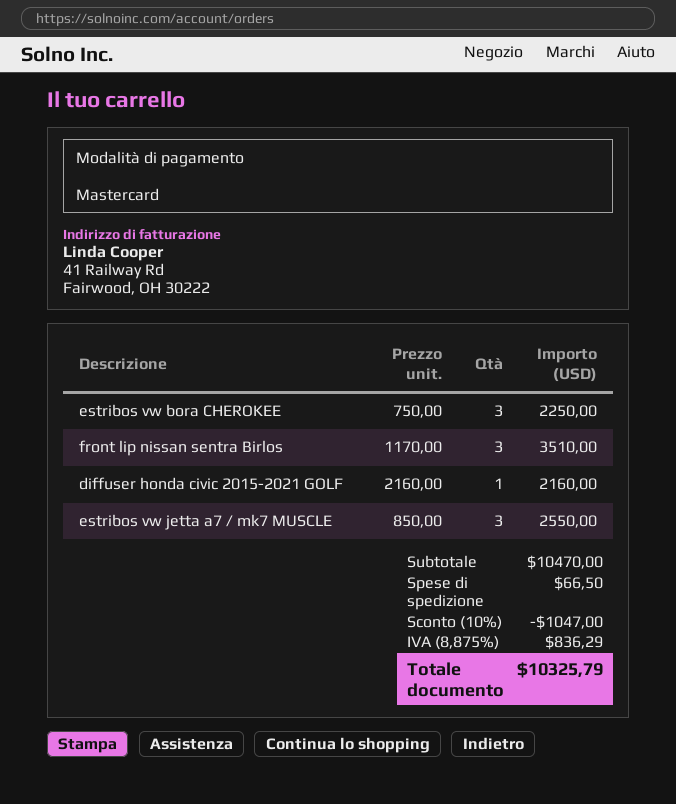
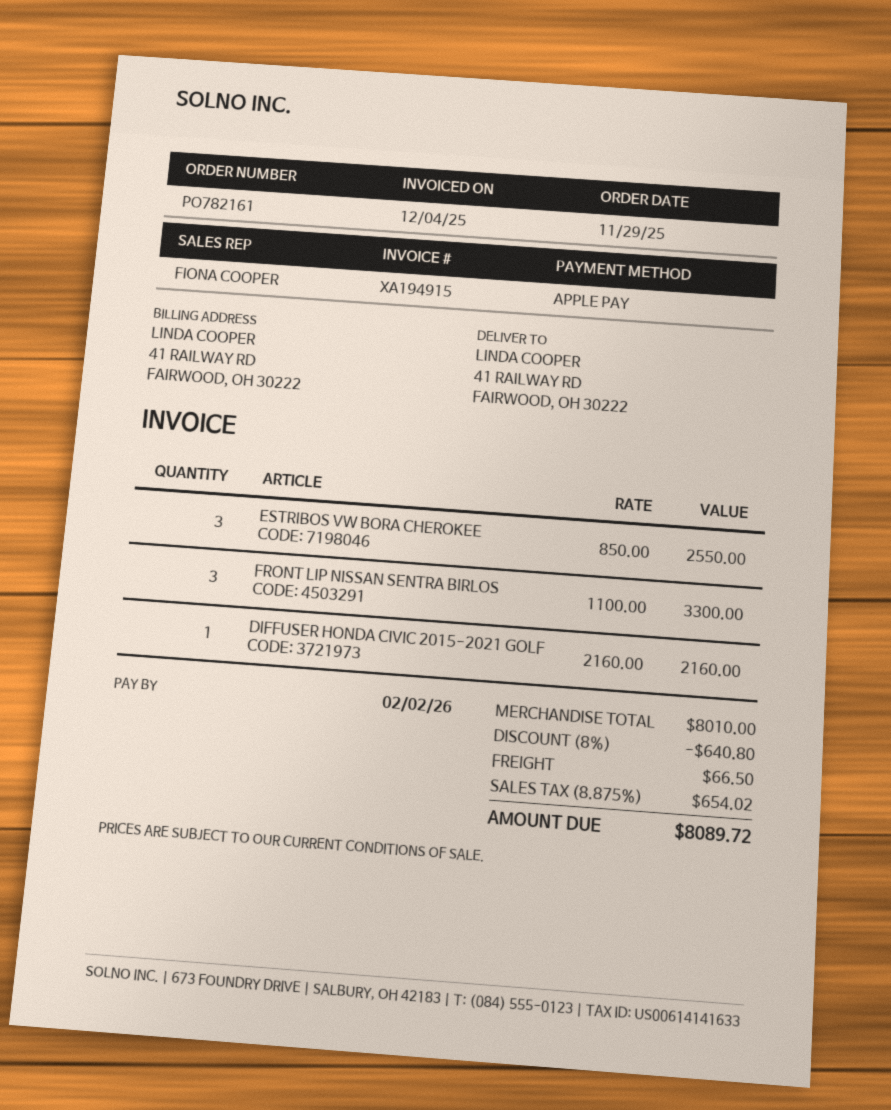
payment method: Mastercard -> Apple Pay
estribos vw bora CHEROKEE: 3 x 750.00 = 2250.00 -> 3 x 850.00 = 2550.00
front lip nissan sentra Birlos: 3 x 1170.00 = 3510.00 -> 3 x 1100.00 = 3300.00
estribos vw jetta a7 / mk7 MUSCLE: 3 x 850.00 = 2550.00 -> none
subtotal: 10470.00 -> 8010.00
discount: 10% = 1047.00 -> 8% = 640.80
tax: 8.875% = 836.29 -> 8.875% = 654.02
total: 10325.79 -> 8089.72

